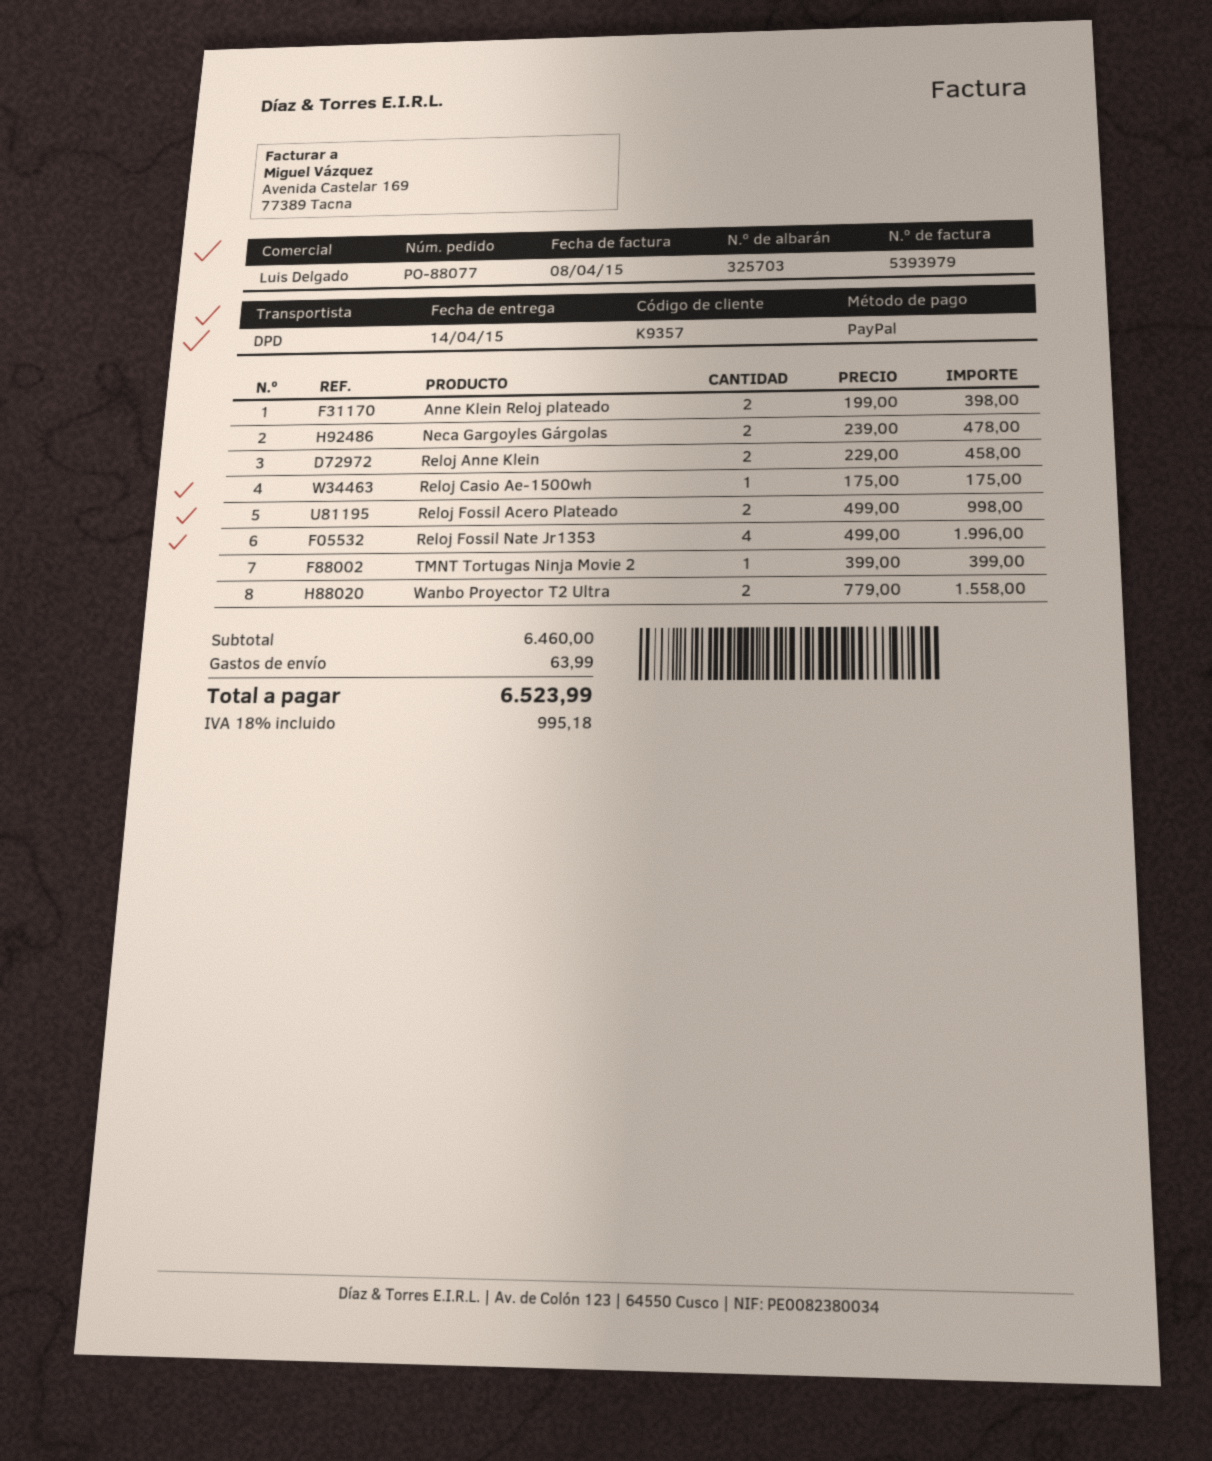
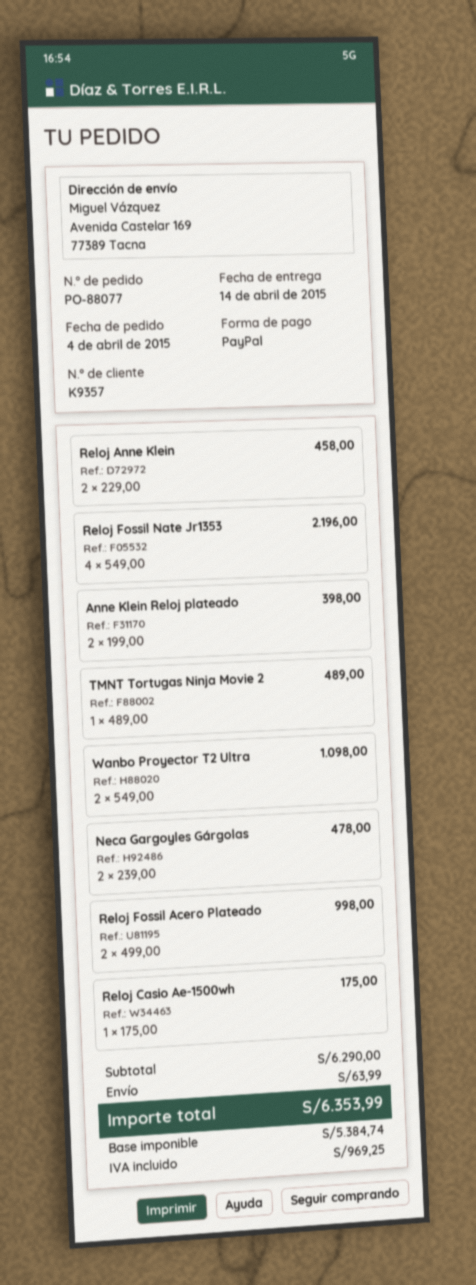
Reloj Fossil Nate Jr1353: 4 x 499.00 = 1996.00 -> 4 x 549.00 = 2196.00
TMNT Tortugas Ninja Movie 2: 1 x 399.00 = 399.00 -> 1 x 489.00 = 489.00
Wanbo Proyector T2 Ultra: 2 x 779.00 = 1558.00 -> 2 x 549.00 = 1098.00
subtotal: 6460.00 -> 6290.00
tax: 995.18 -> 969.25
total: 6523.99 -> 6353.99

